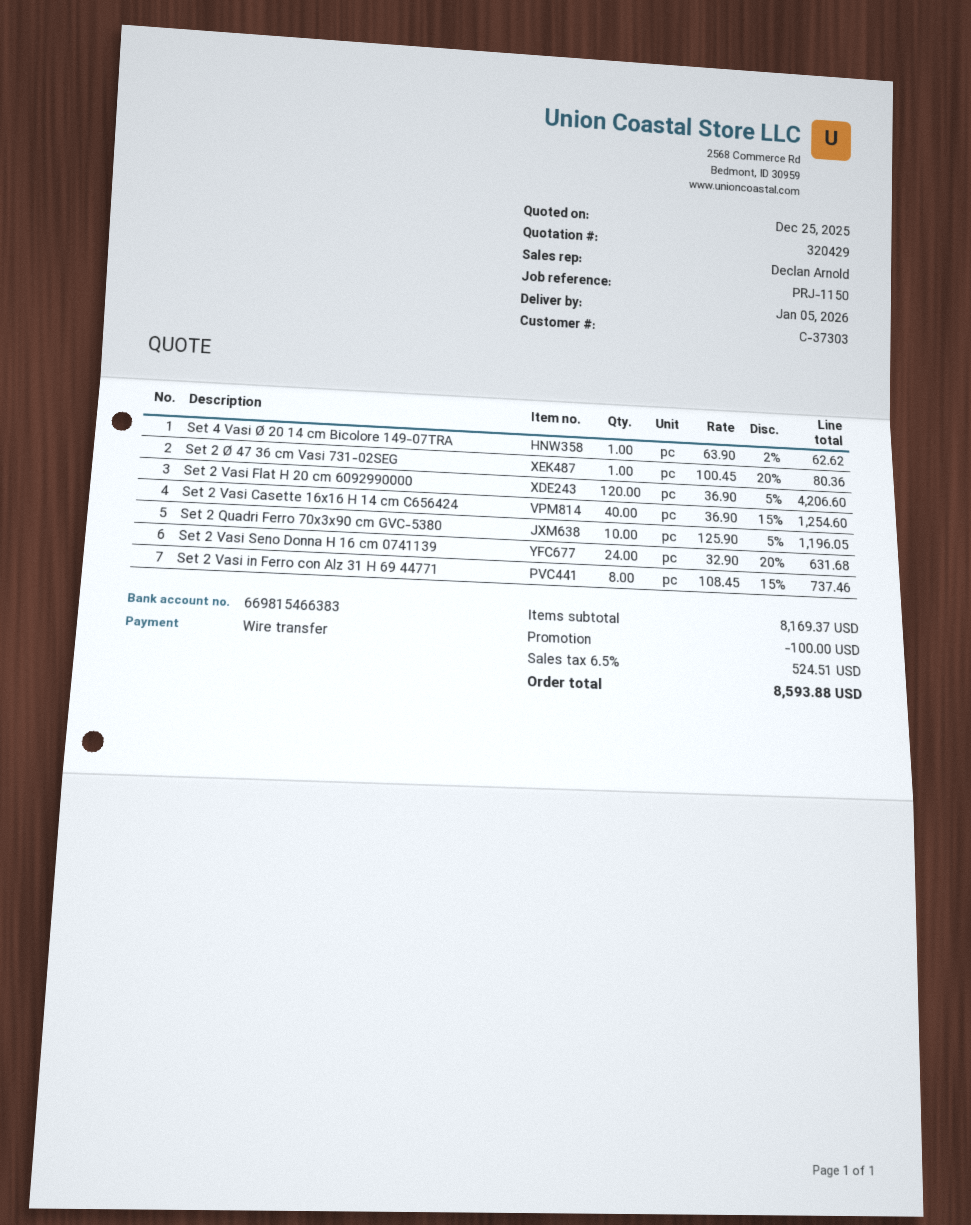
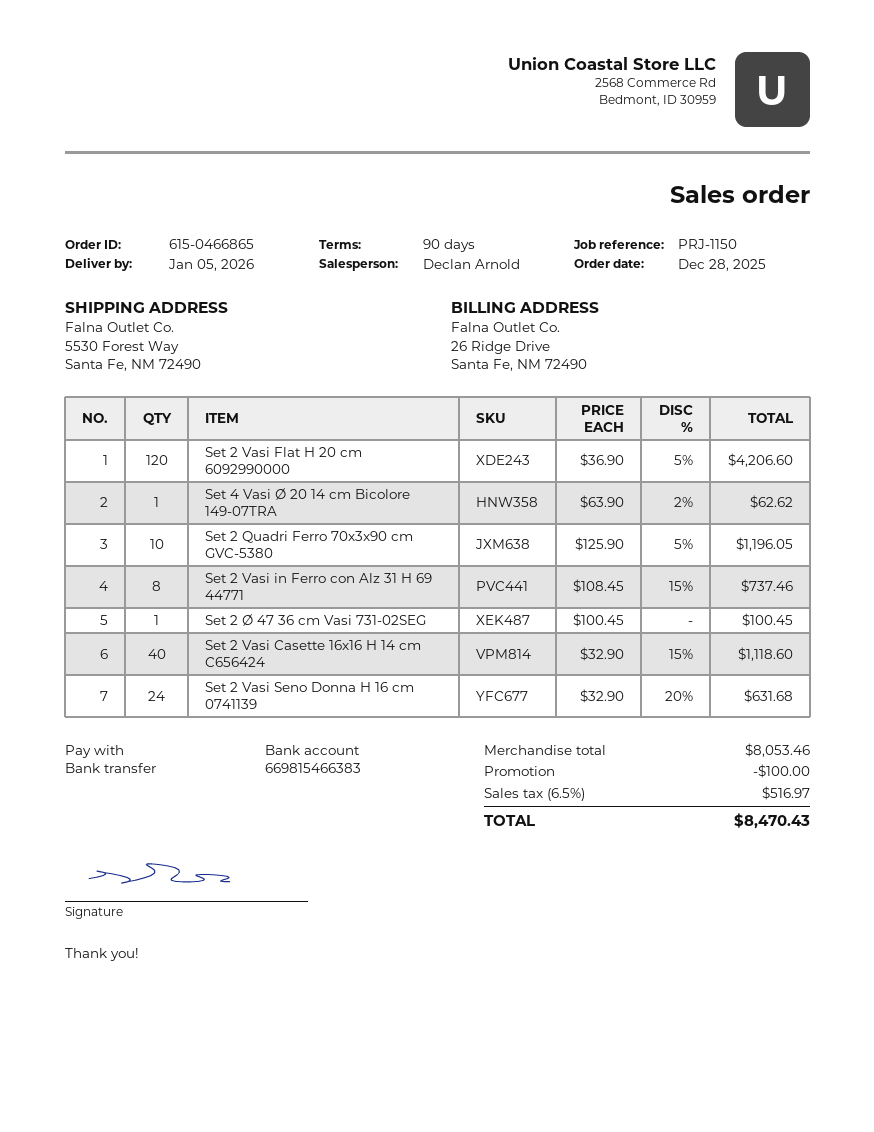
Set 2 Ø 47 36 cm Vasi 731-02SEG: 1 x 100.45 - 20% = 80.36 -> 1 x 100.45 = 100.45
Set 2 Vasi Casette 16x16 H 14 cm C656424: 40 x 36.90 - 15% = 1254.60 -> 40 x 32.90 - 15% = 1118.60
subtotal: 8169.37 -> 8053.46
tax: 6.5% = 524.51 -> 6.5% = 516.97
total: 8593.88 -> 8470.43

